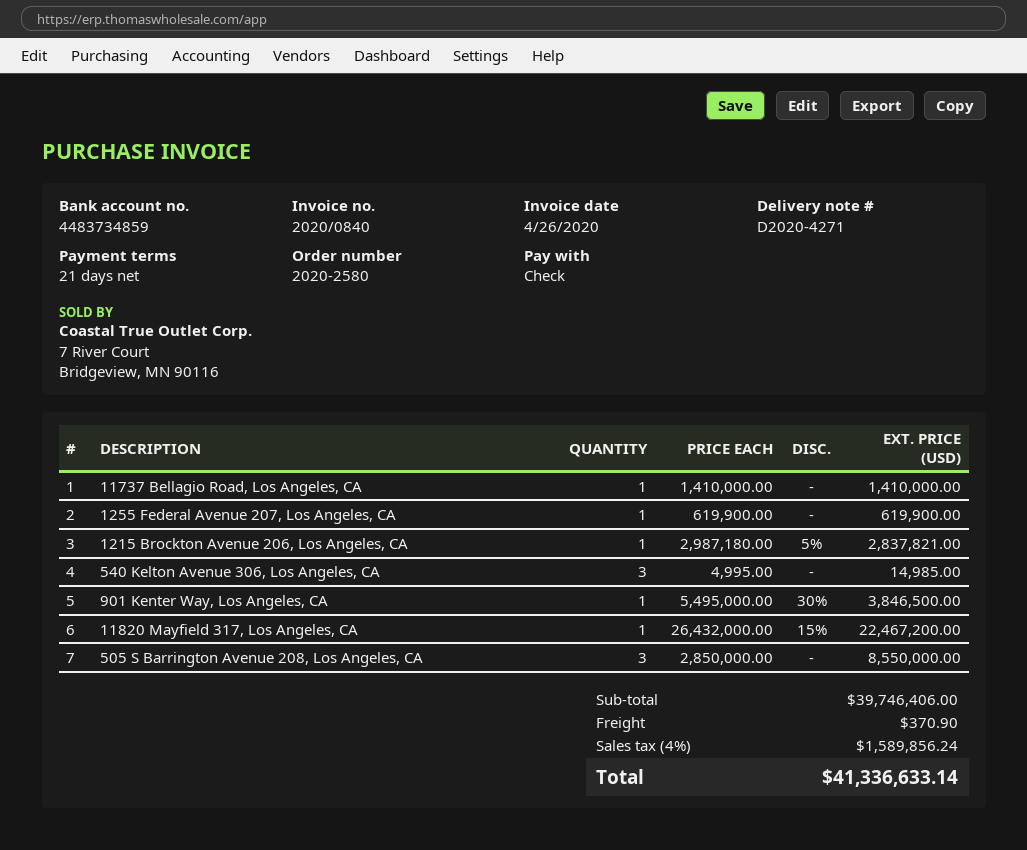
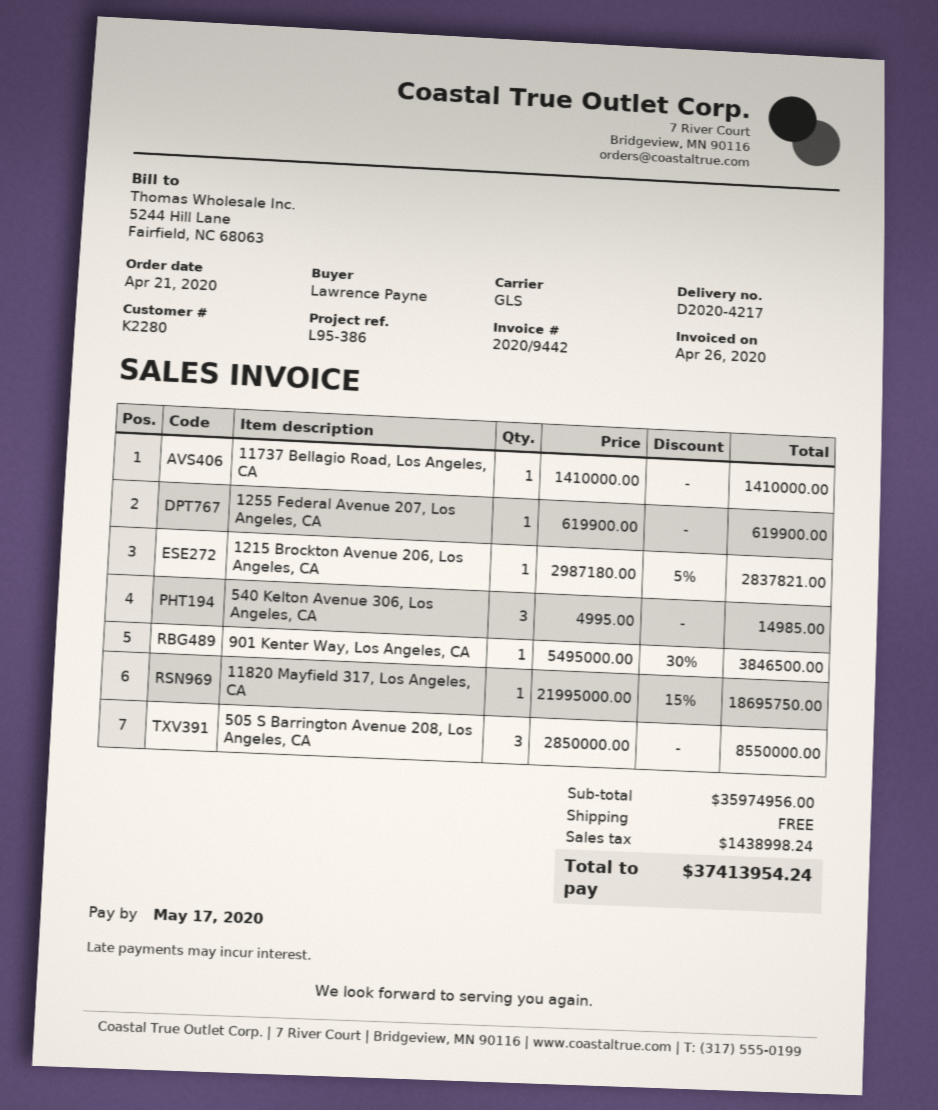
delivery note number: D2020-4271 -> D2020-4217
invoice number: 2020/0840 -> 2020/9442
11820 Mayfield 317, Los Angeles, CA: 1 x 26432000.00 - 15% = 22467200.00 -> 1 x 21995000.00 - 15% = 18695750.00
subtotal: 39746406.00 -> 35974956.00
shipping: 370.90 -> 0.00
tax: 1589856.24 -> 1438998.24
total: 41336633.14 -> 37413954.24

